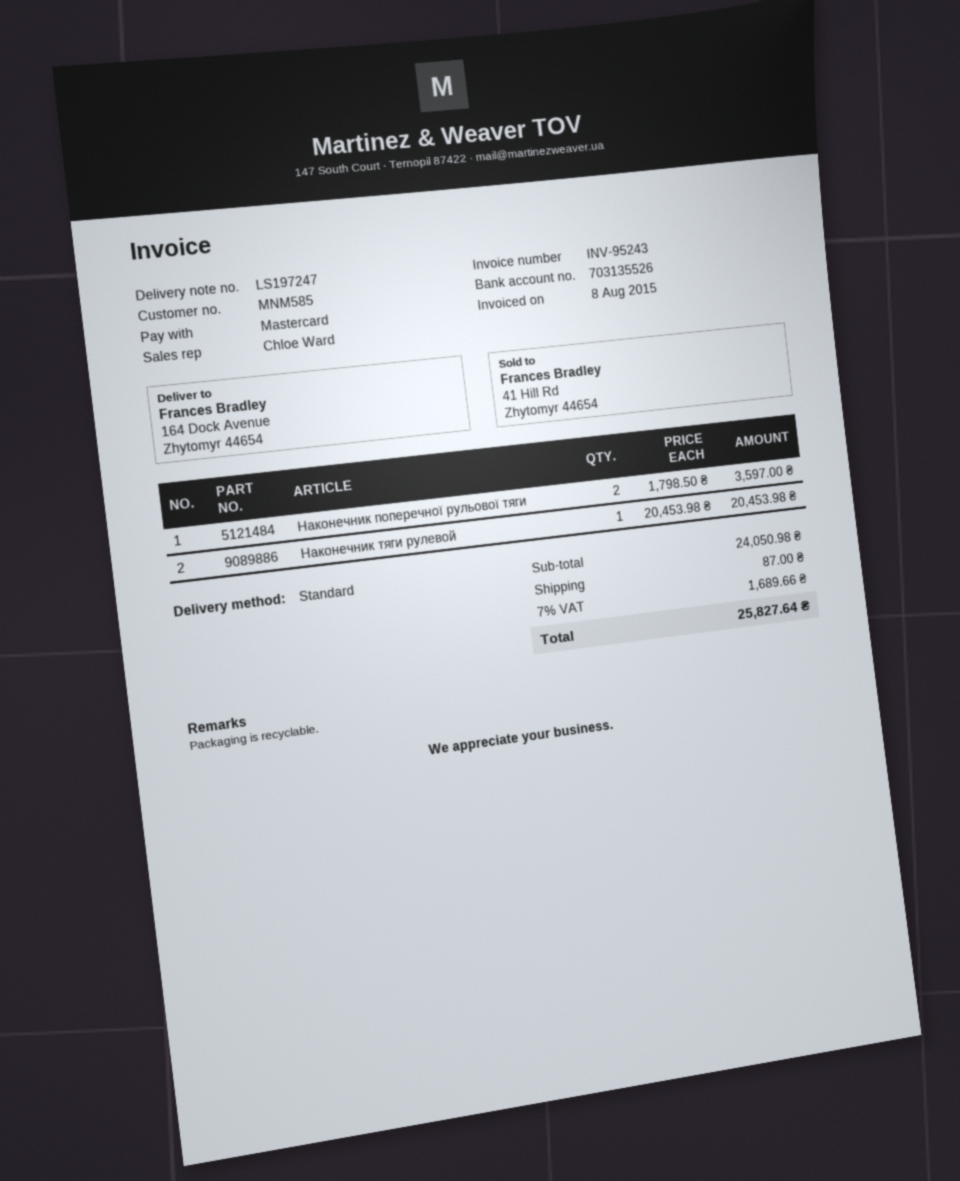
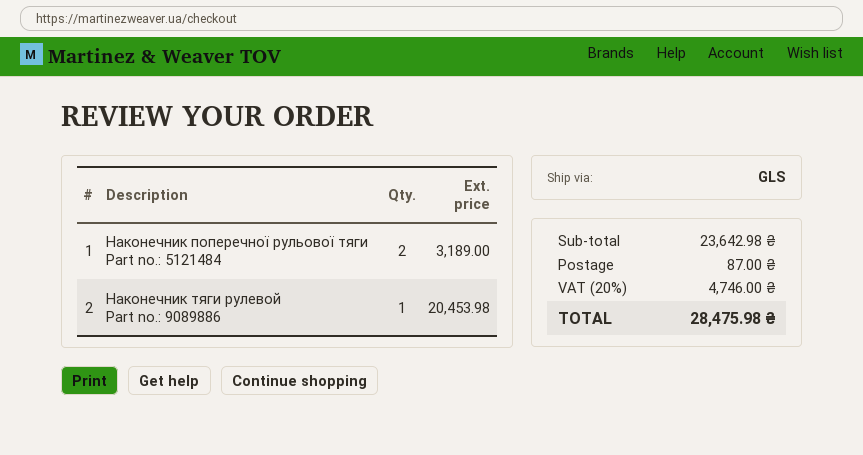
shipping method: standard -> GLS
Наконечник поперечної рульової тяги: 2 for 3597.00 -> 2 for 3189.00
subtotal: 24050.98 -> 23642.98
tax: 7% = 1689.66 -> 20% = 4746.00
total: 25827.64 -> 28475.98

